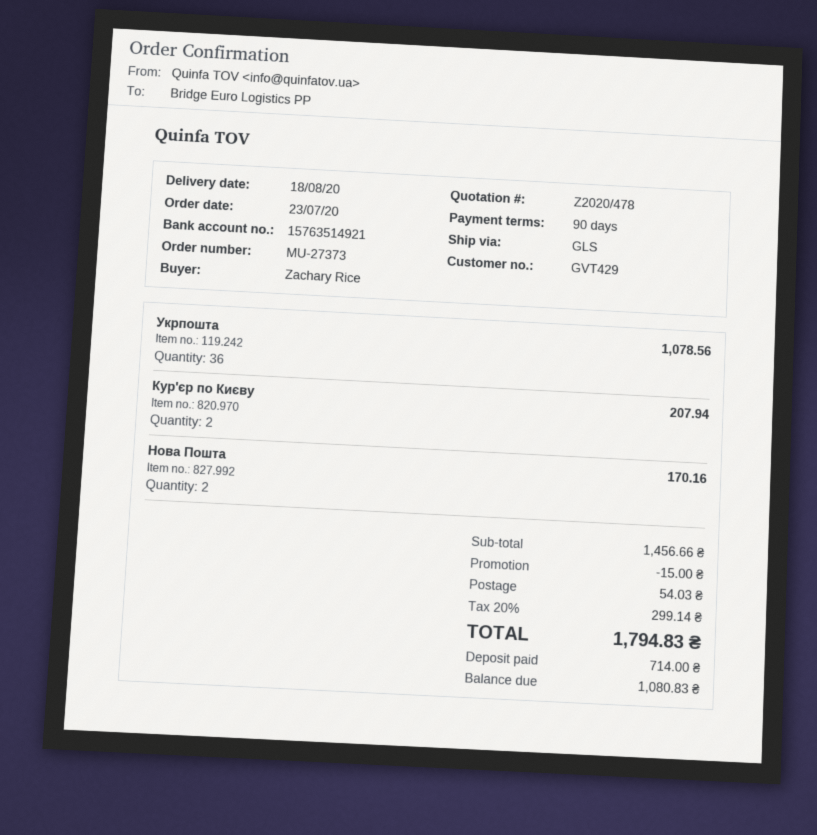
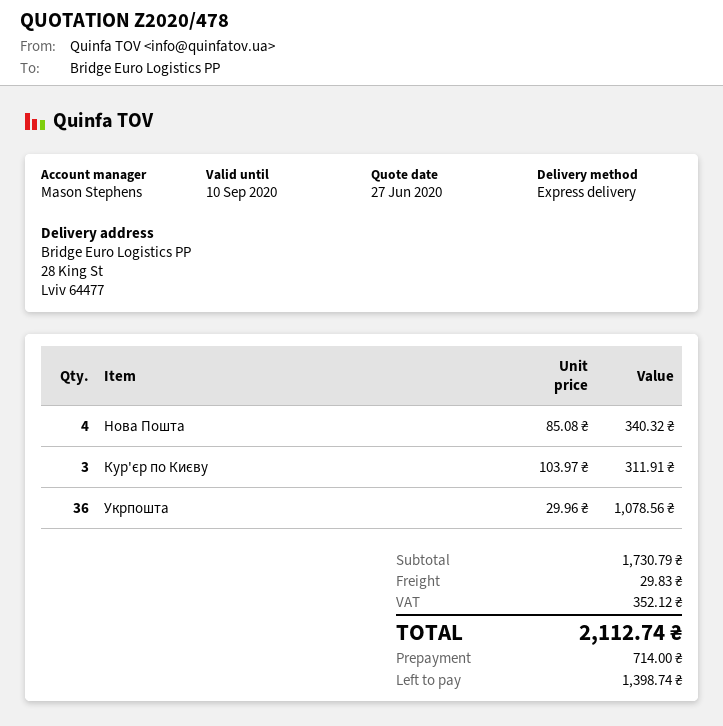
shipping method: GLS -> express
Кур'єр по Києву: 2 for 207.94 -> 3 for 311.91
Нова Пошта: 2 for 170.16 -> 4 for 340.32
subtotal: 1456.66 -> 1730.79
discount: 15.00 -> none
shipping: 54.03 -> 29.83
tax: 299.14 -> 352.12
total: 1794.83 -> 2112.74
balance: 1080.83 -> 1398.74

